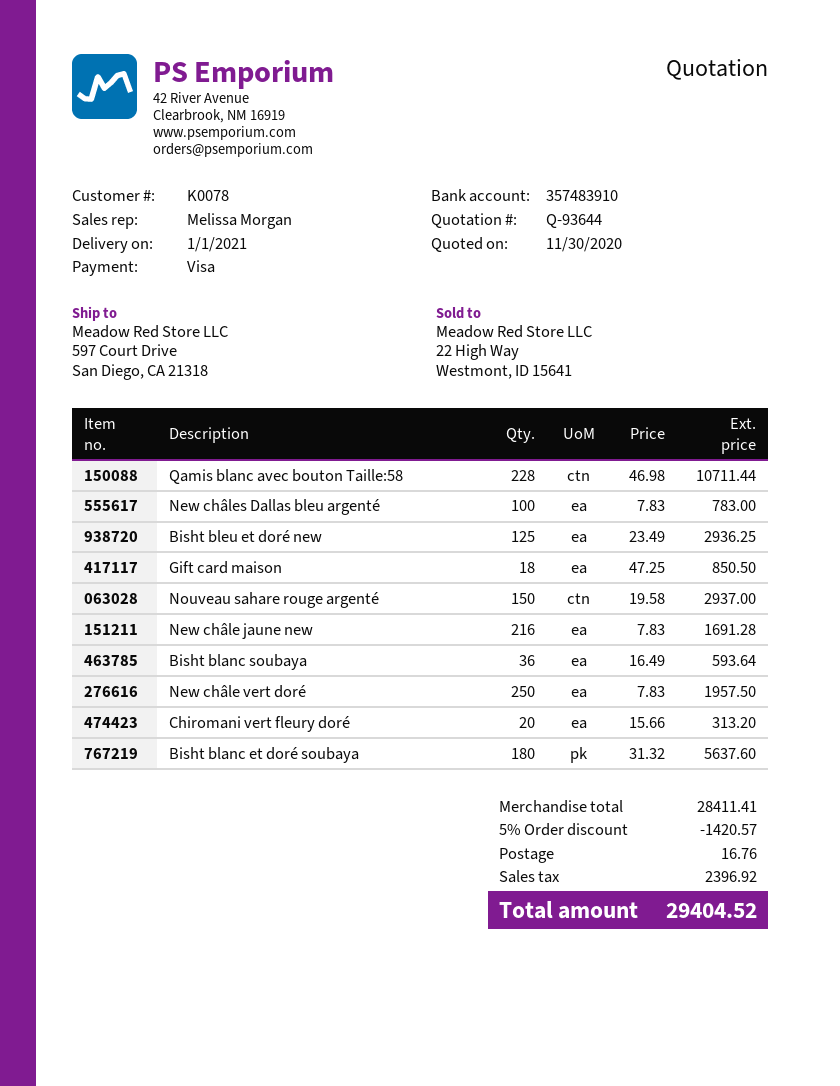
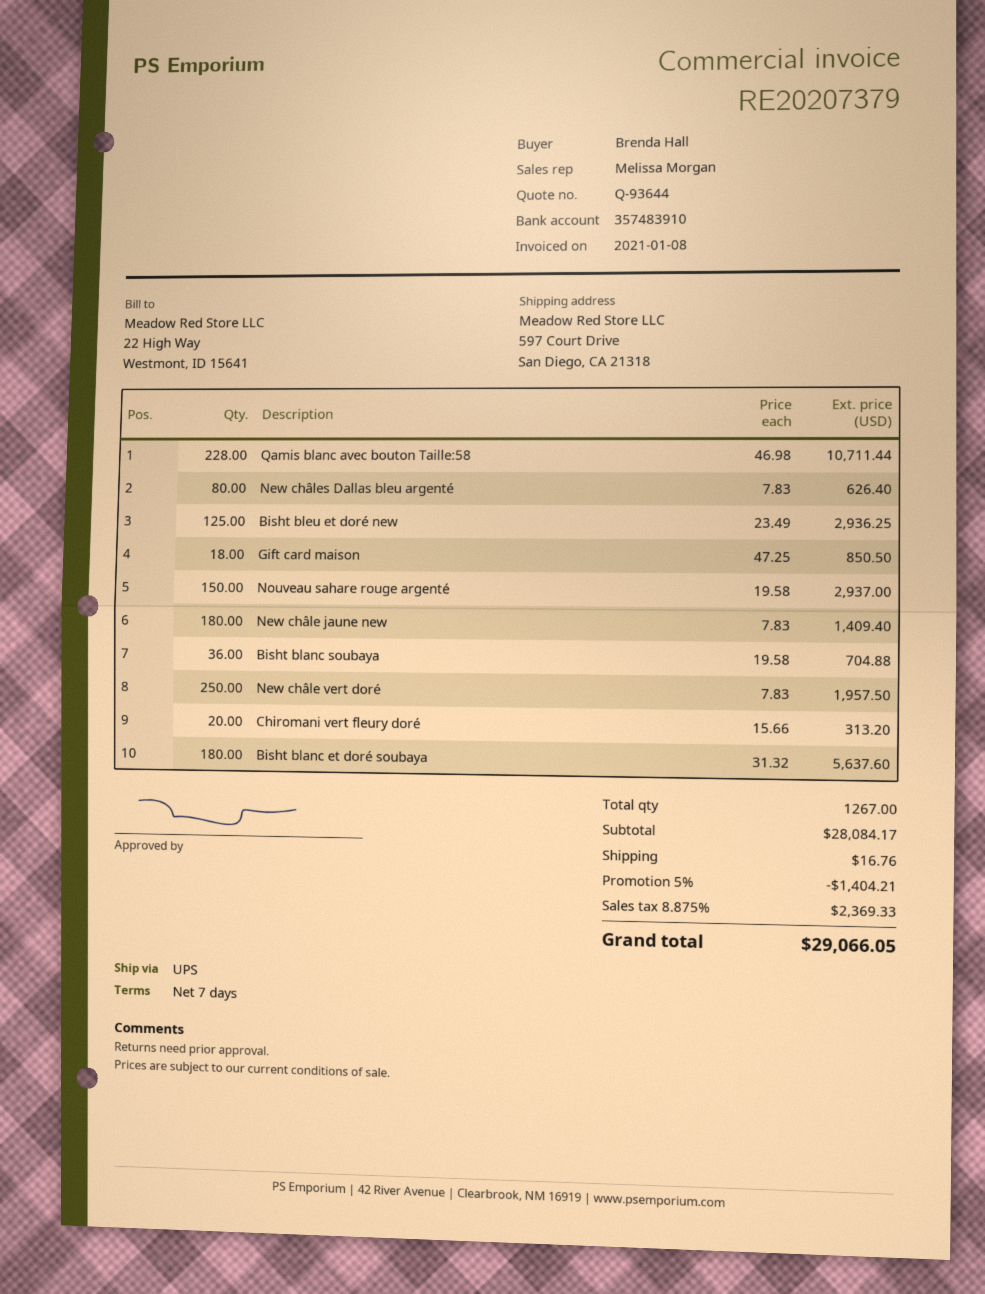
New châles Dallas bleu argenté: 100 x 7.83 = 783.00 -> 80 x 7.83 = 626.40
New châle jaune new: 216 x 7.83 = 1691.28 -> 180 x 7.83 = 1409.40
Bisht blanc soubaya: 36 x 16.49 = 593.64 -> 36 x 19.58 = 704.88
subtotal: 28411.41 -> 28084.17
discount: 5% = 1420.57 -> 5% = 1404.21
tax: 2396.92 -> 2369.33
total: 29404.52 -> 29066.05

